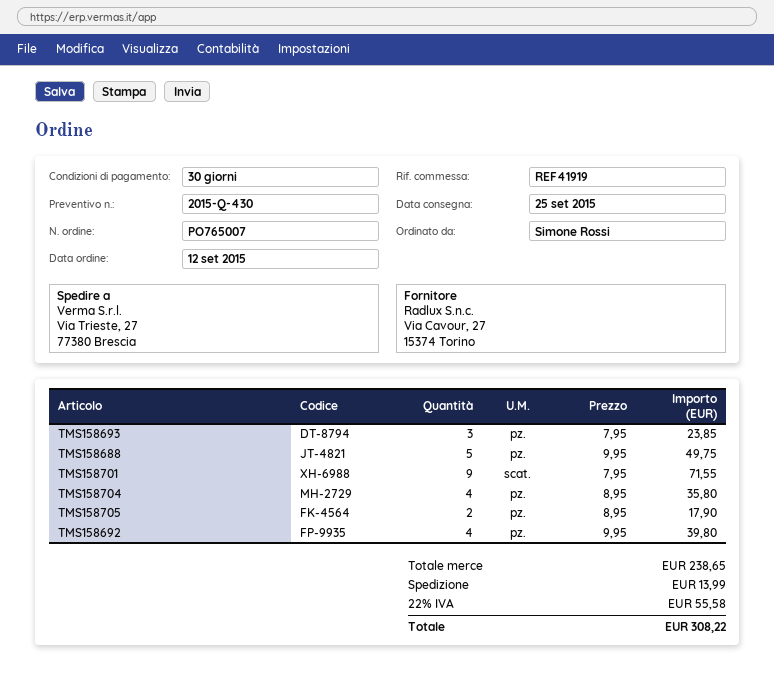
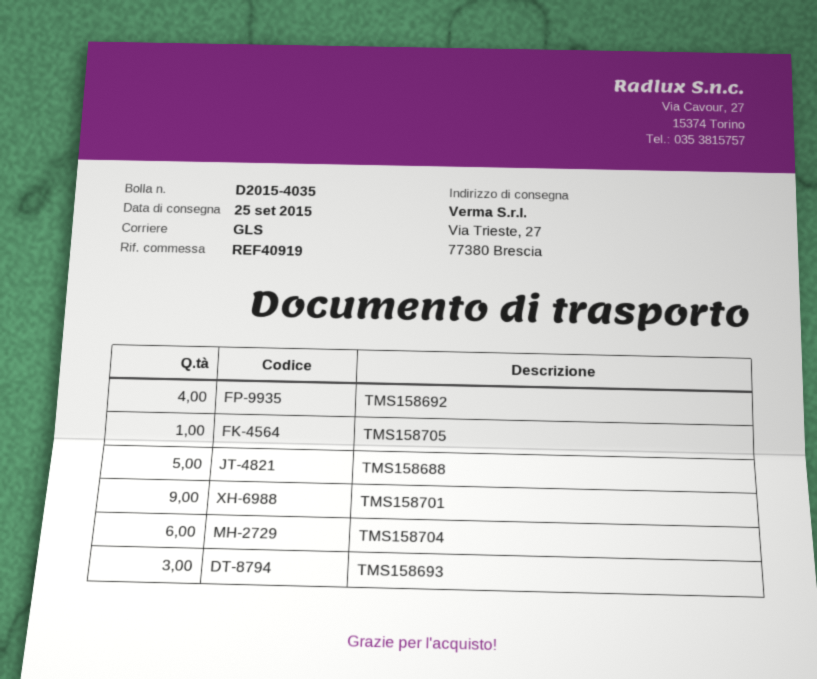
reference: REF41919 -> REF40919
TMS158704: 4 -> 6
TMS158705: 2 -> 1

